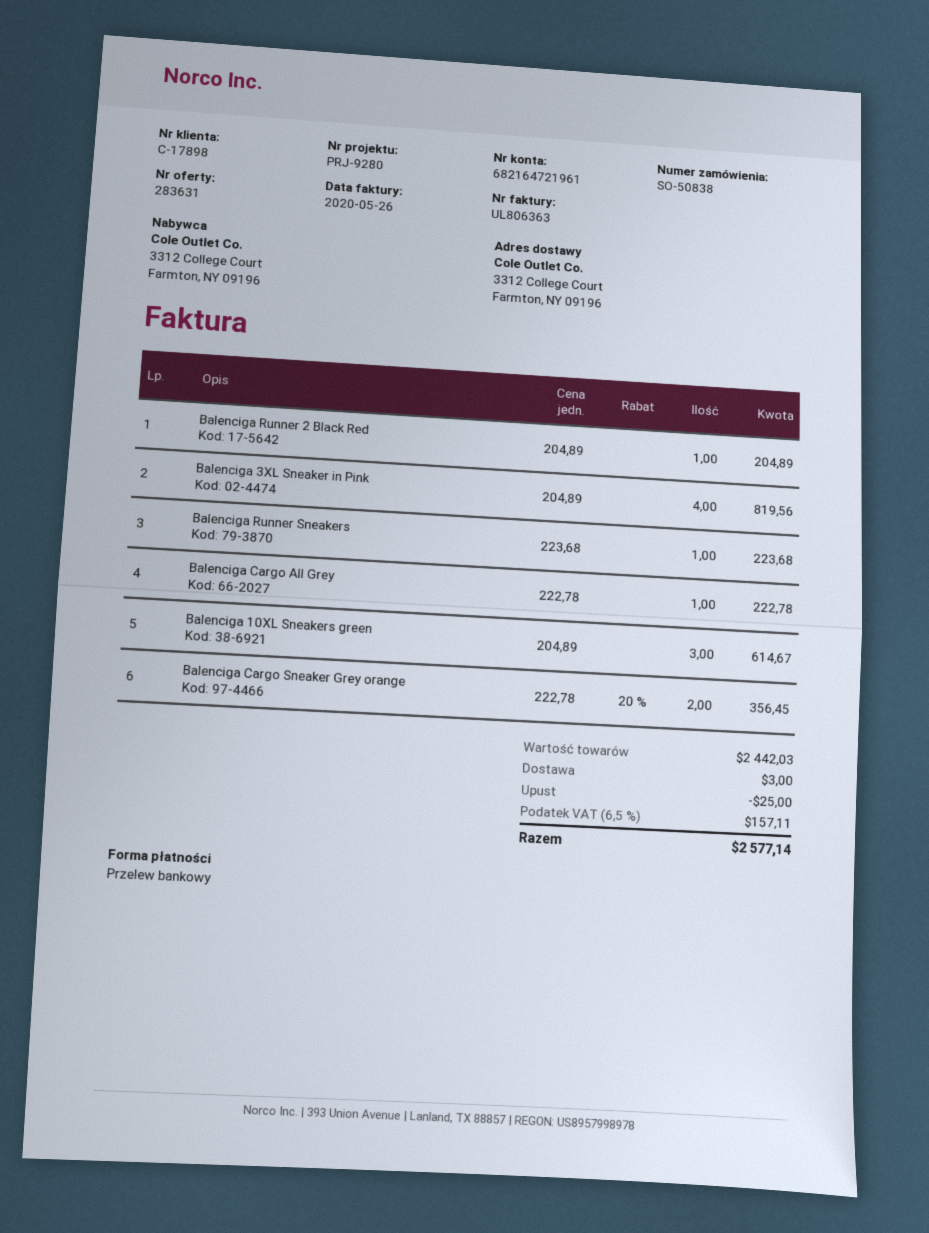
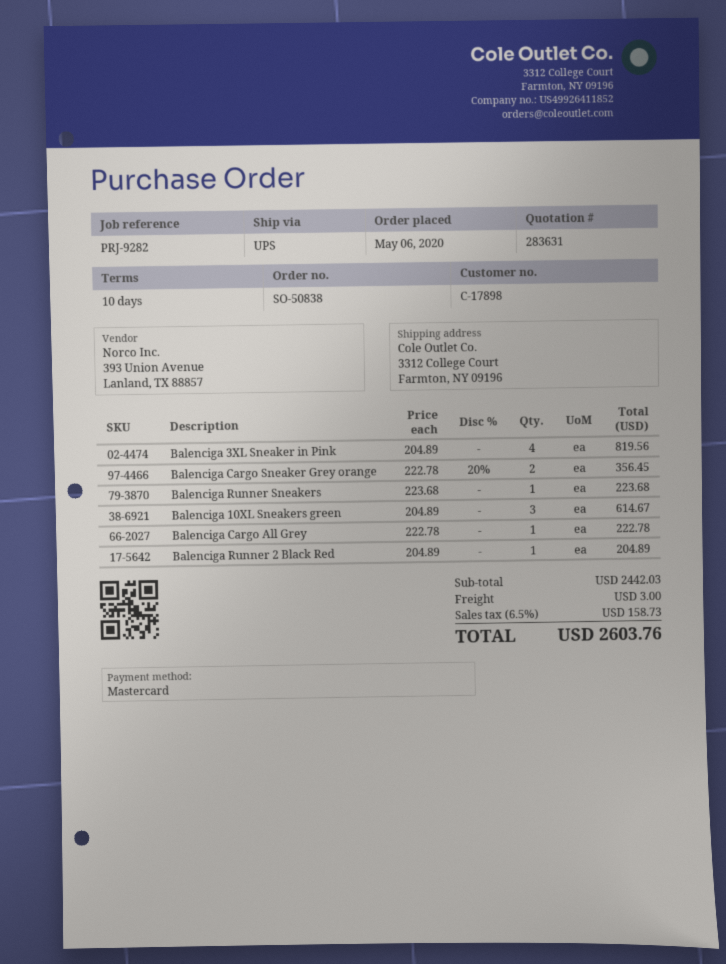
reference: PRJ-9280 -> PRJ-9282
payment method: bank transfer -> Mastercard
discount: 25.00 -> none
tax: 6.5% = 157.11 -> 6.5% = 158.73
total: 2577.14 -> 2603.76

